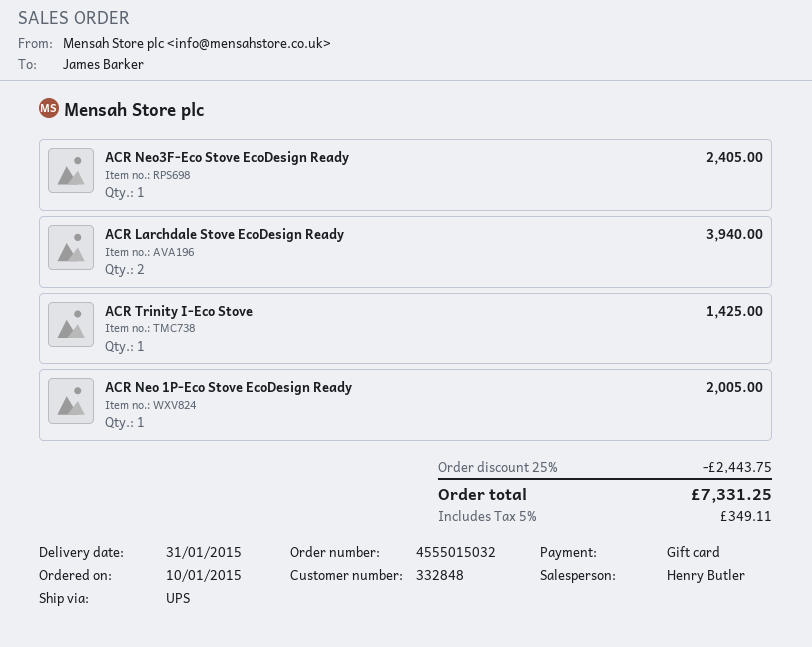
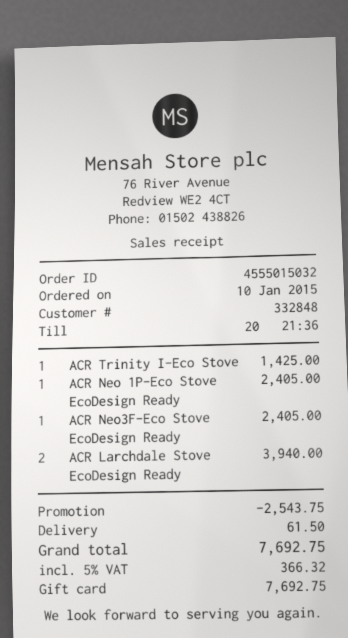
ACR Neo 1P-Eco Stove EcoDesign Ready: 1 for 2005.00 -> 1 for 2405.00
discount: 2443.75 -> 2543.75
shipping: none -> 61.50
tax: 5% = 349.11 -> 5% = 366.32
total: 7331.25 -> 7692.75

